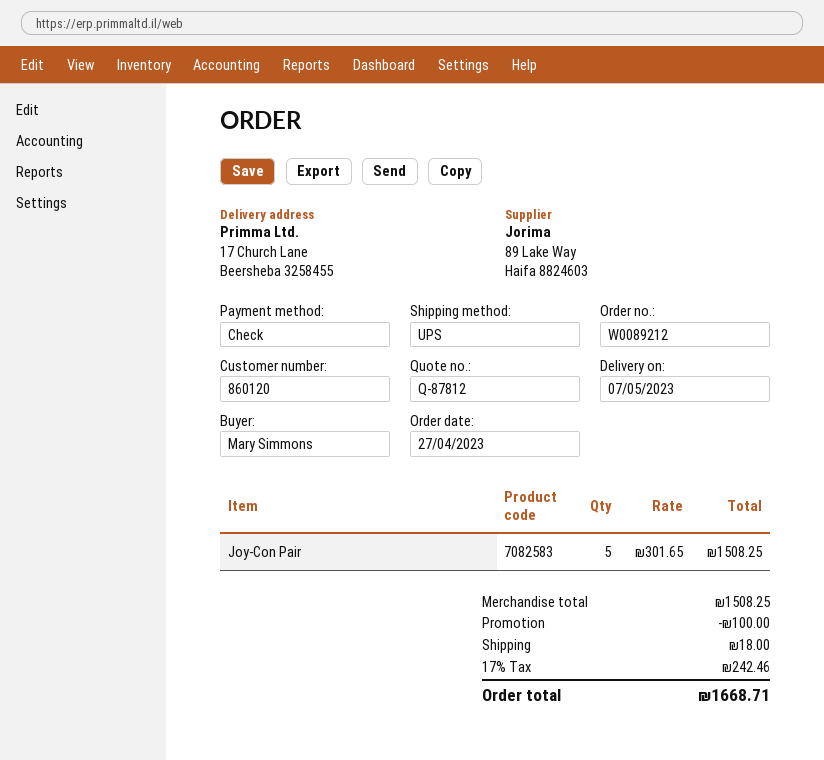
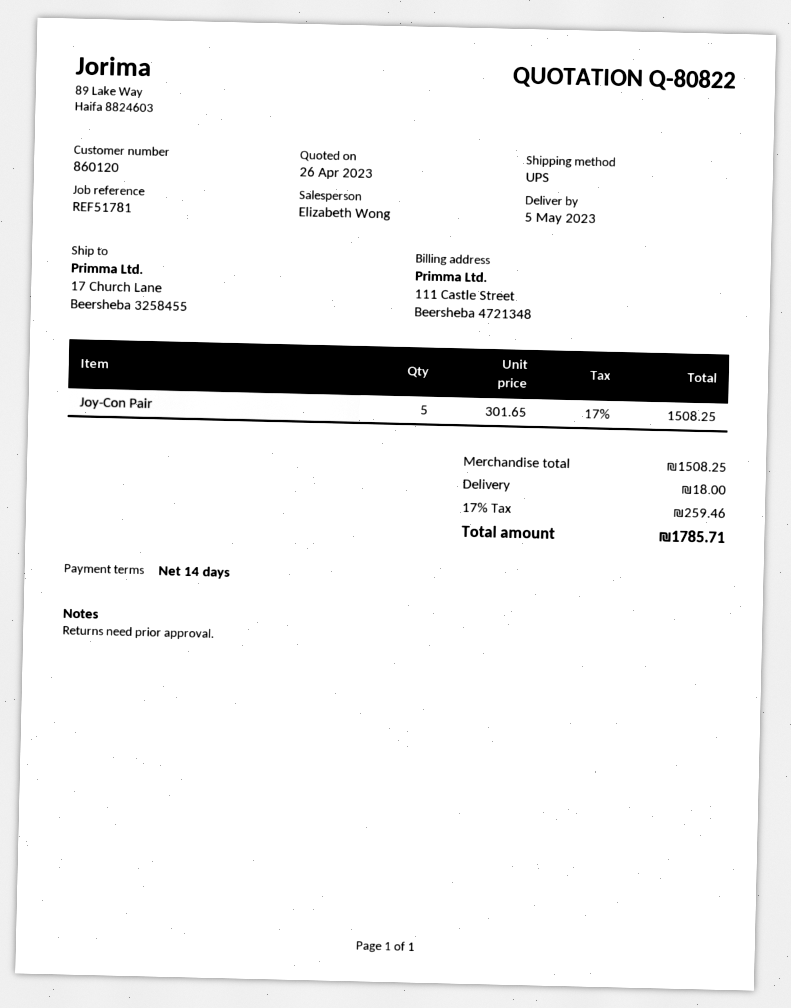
quote number: Q-87812 -> Q-80822
delivery date: 2023-05-07 -> 2023-05-05
discount: 100.00 -> none
tax: 17% = 242.46 -> 17% = 259.46
total: 1668.71 -> 1785.71

